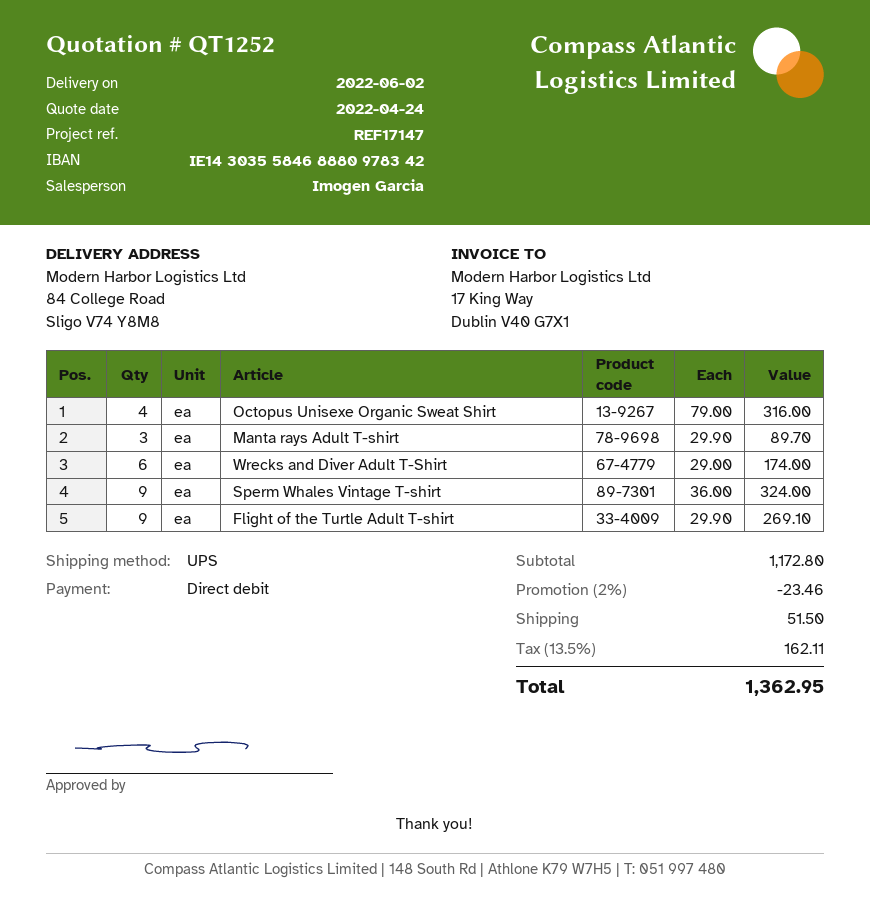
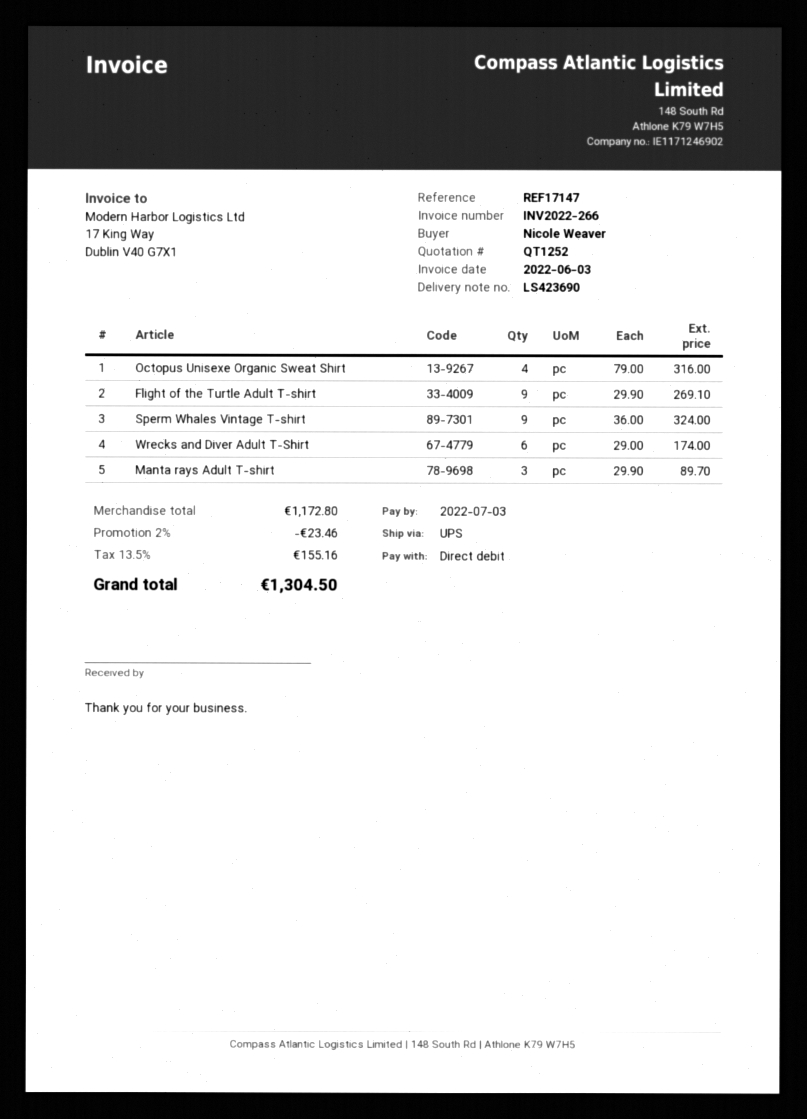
shipping: 51.50 -> none
tax: 13.5% = 162.11 -> 13.5% = 155.16
total: 1362.95 -> 1304.50

